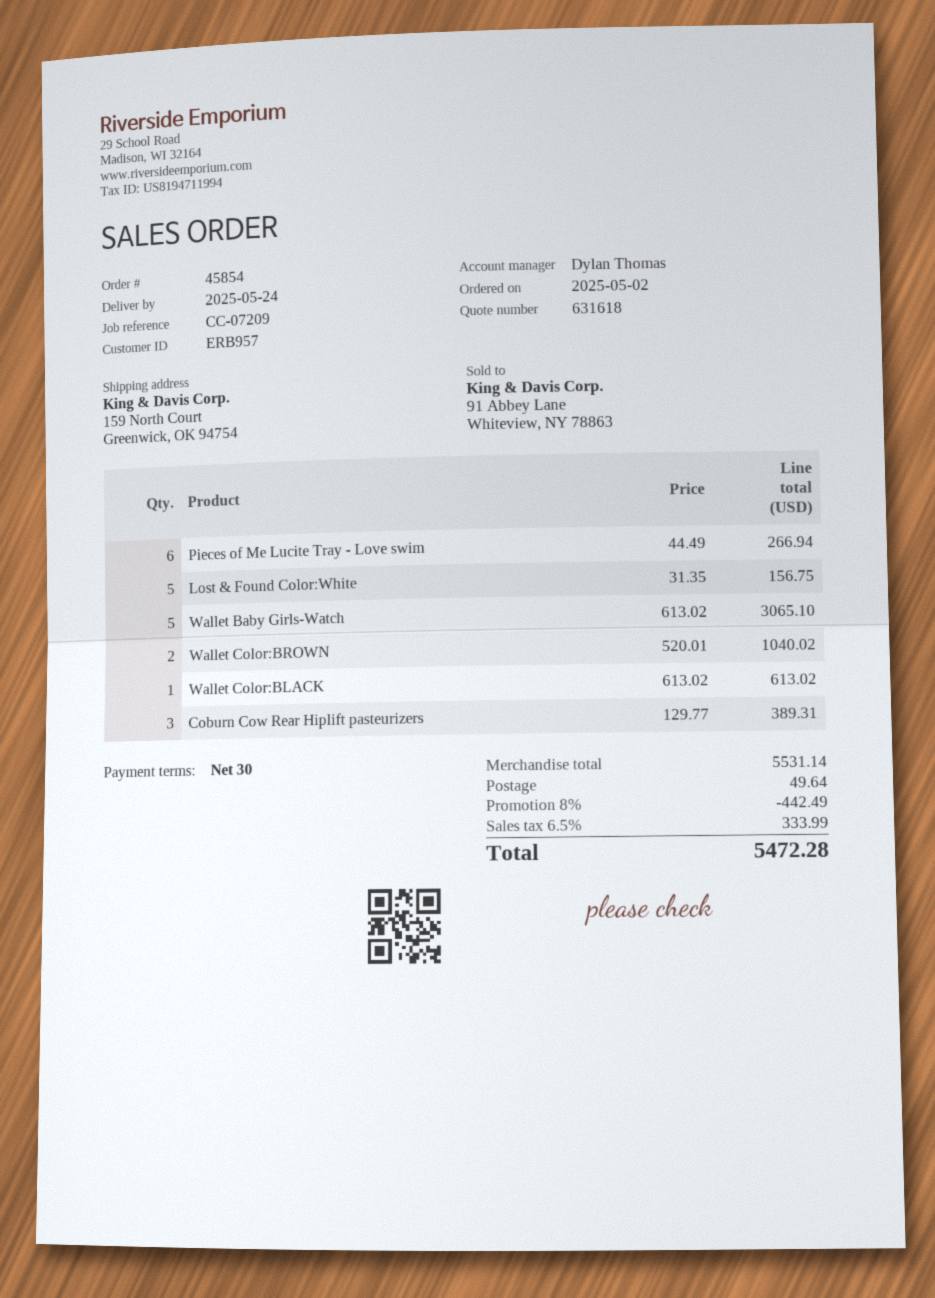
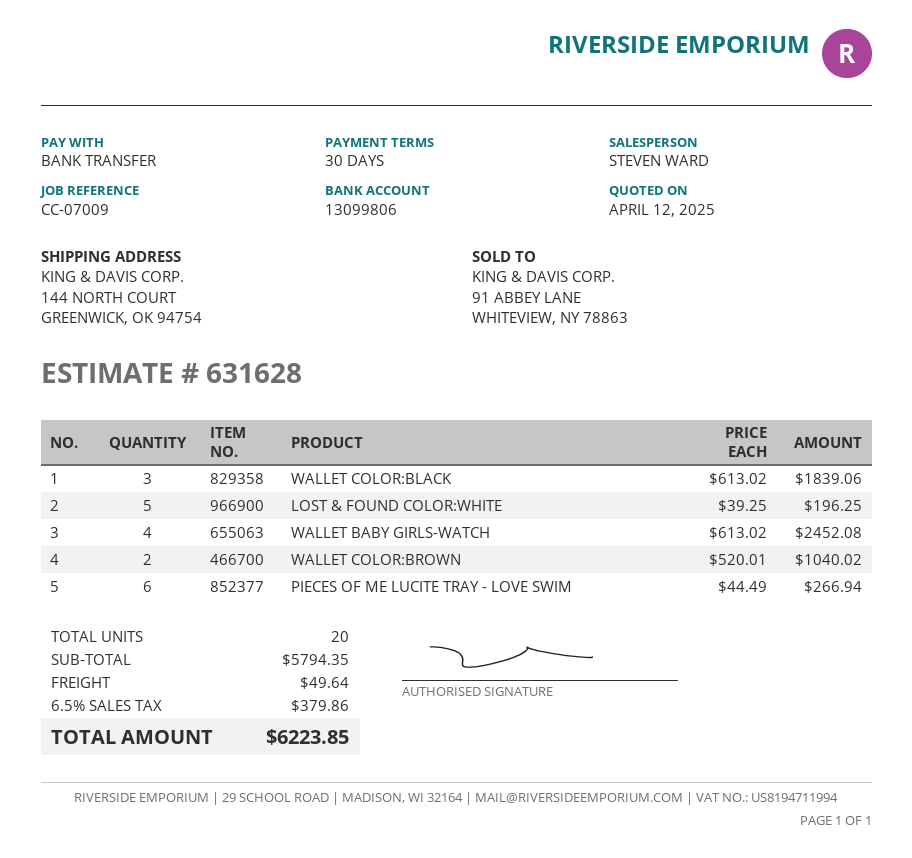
quote number: 631618 -> 631628
reference: CC-07209 -> CC-07009
sales rep: Dylan Thomas -> STEVEN WARD
ship to: 159 North Court, Greenwick, OK 94754 -> 144 NORTH COURT, GREENWICK, OK 94754
Lost & Found Color:White: 5 x 31.35 = 156.75 -> 5 x 39.25 = 196.25
Wallet Baby Girls-Watch: 5 x 613.02 = 3065.10 -> 4 x 613.02 = 2452.08
Wallet Color:BLACK: 1 x 613.02 = 613.02 -> 3 x 613.02 = 1839.06
Coburn Cow Rear Hiplift pasteurizers: 3 x 129.77 = 389.31 -> none
subtotal: 5531.14 -> 5794.35
discount: 8% = 442.49 -> none
tax: 6.5% = 333.99 -> 6.5% = 379.86
total: 5472.28 -> 6223.85

